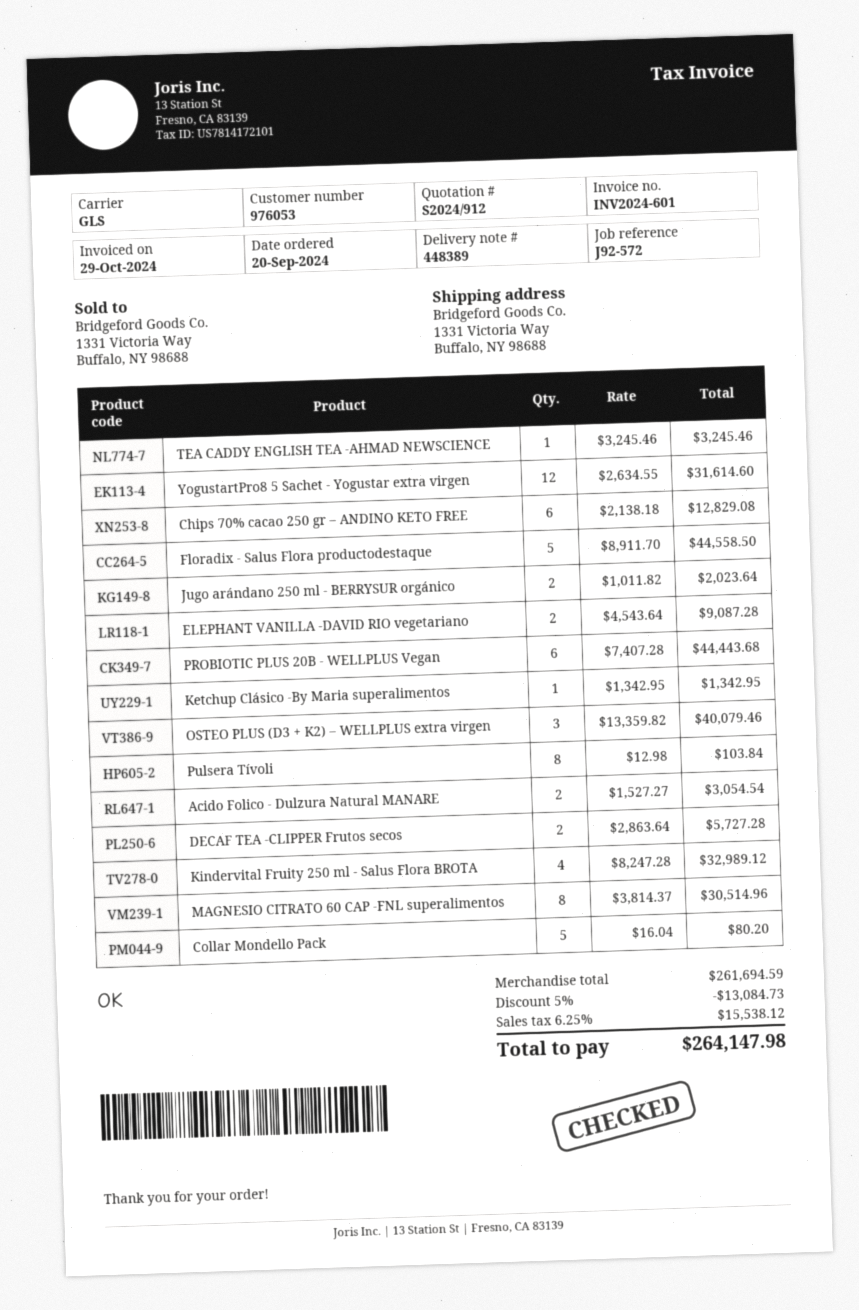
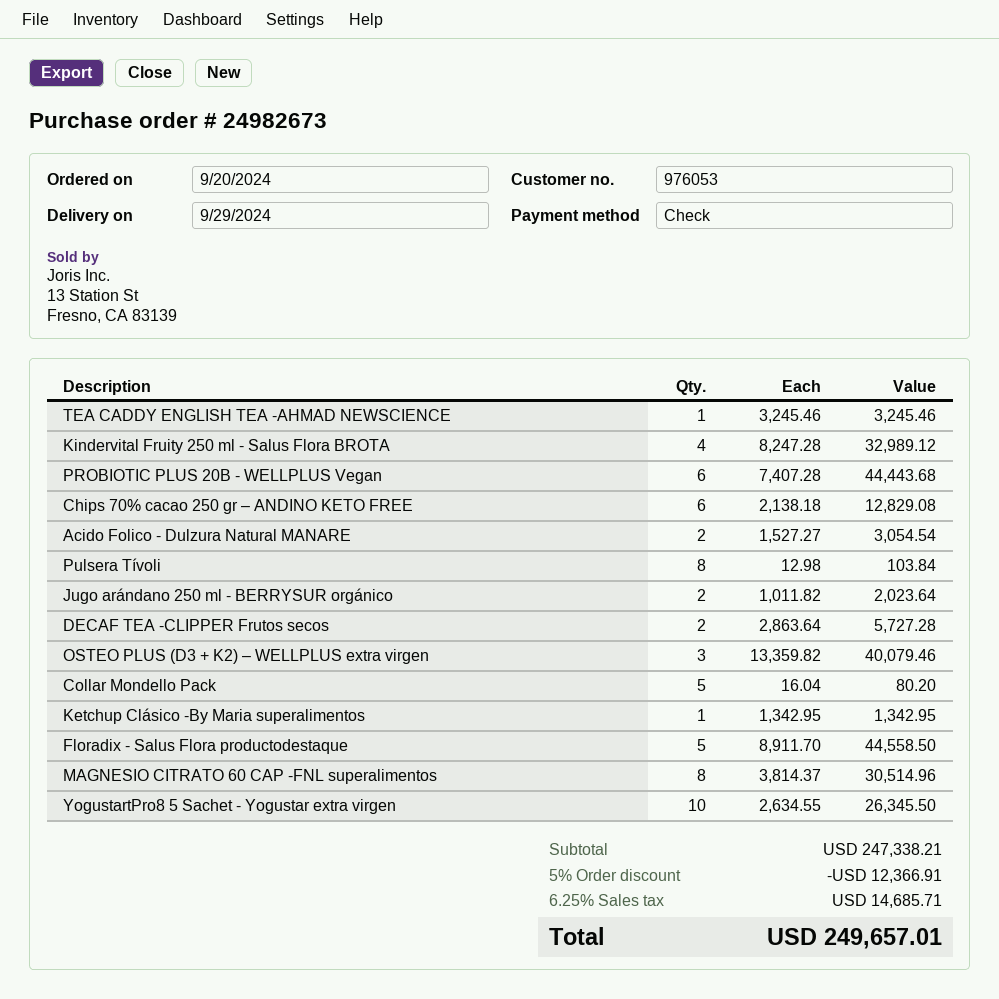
YogustartPro8 5 Sachet - Yogustar extra virgen: 12 x 2634.55 = 31614.60 -> 10 x 2634.55 = 26345.50
ELEPHANT VANILLA -DAVID RIO vegetariano: 2 x 4543.64 = 9087.28 -> none
subtotal: 261694.59 -> 247338.21
discount: 5% = 13084.73 -> 5% = 12366.91
tax: 6.25% = 15538.12 -> 6.25% = 14685.71
total: 264147.98 -> 249657.01

